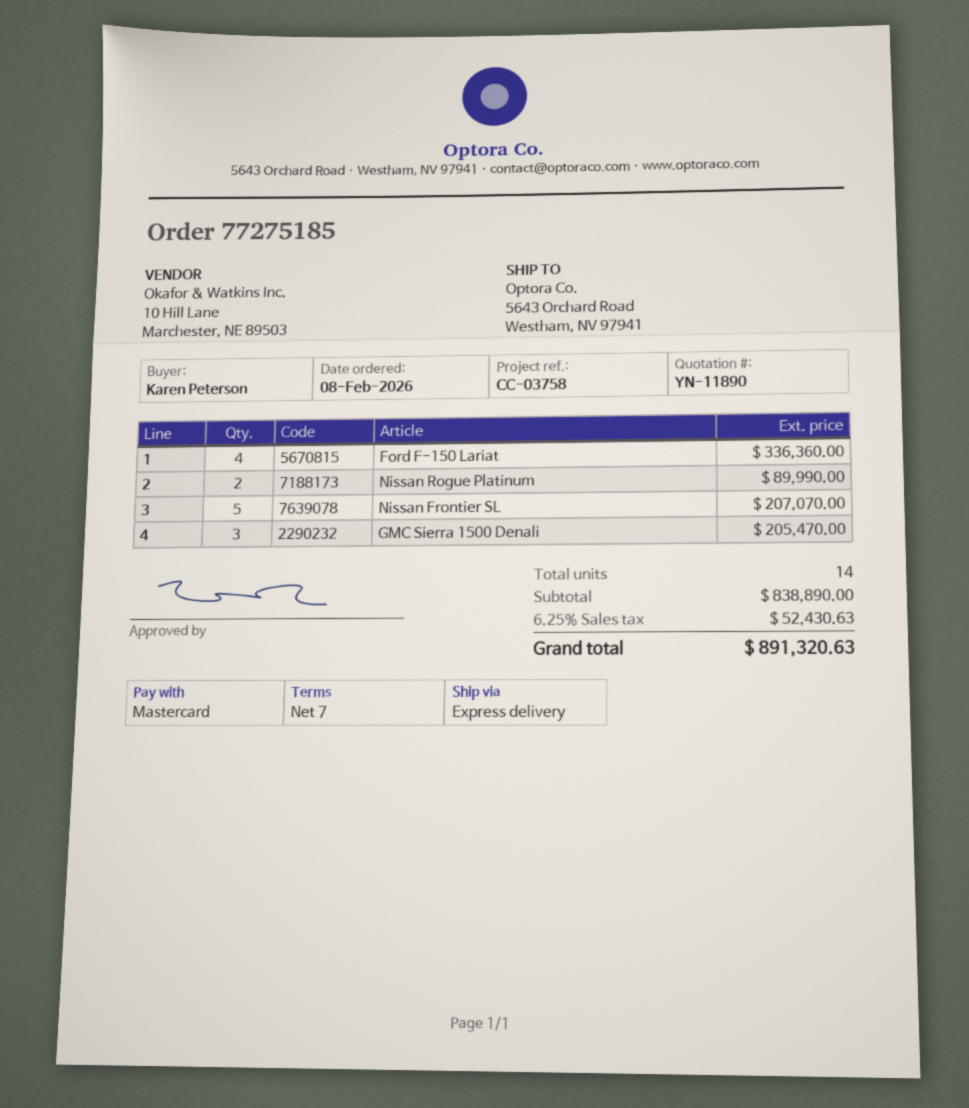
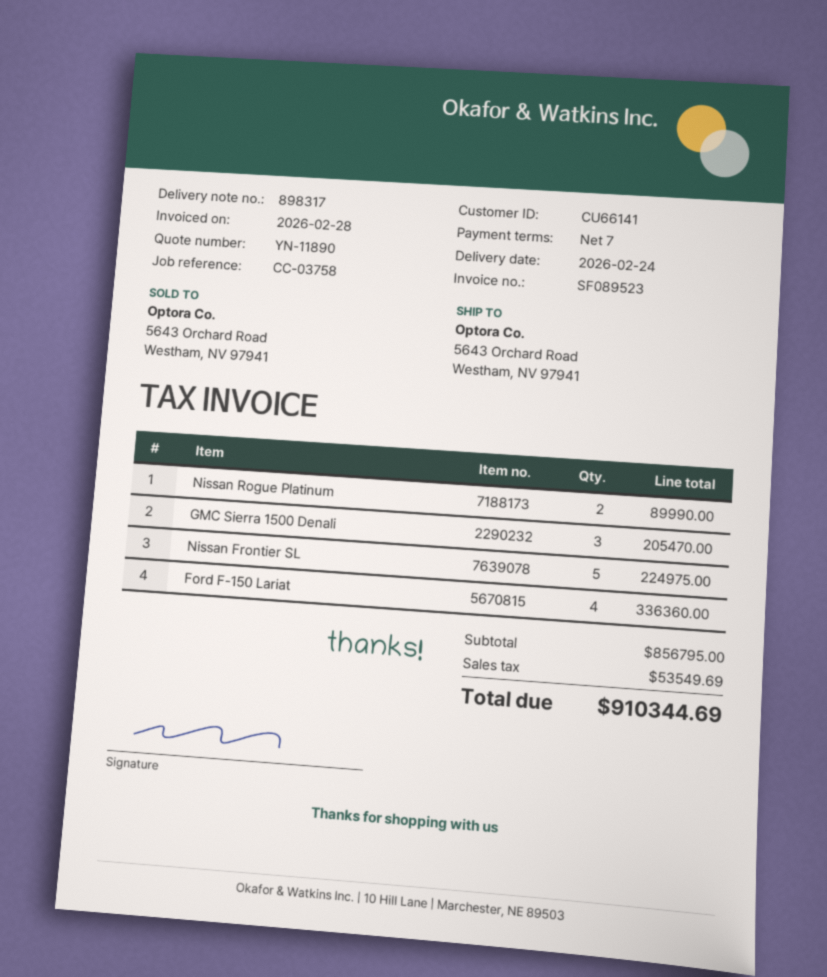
Nissan Frontier SL: 5 for 207070.00 -> 5 for 224975.00
subtotal: 838890.00 -> 856795.00
tax: 52430.63 -> 53549.69
total: 891320.63 -> 910344.69

